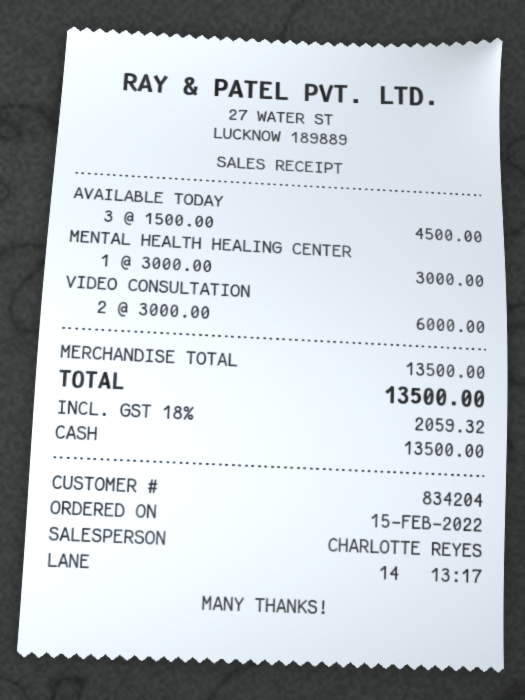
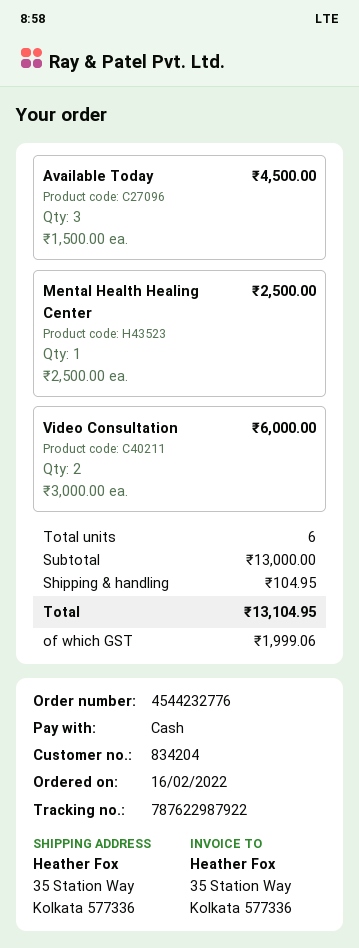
order date: 2022-02-15 -> 2022-02-16
MENTAL HEALTH HEALING CENTER: 1 x 3000.00 = 3000.00 -> 1 x 2500.00 = 2500.00
subtotal: 13500.00 -> 13000.00
shipping: none -> 104.95
tax: 2059.32 -> 1999.06
total: 13500.00 -> 13104.95

